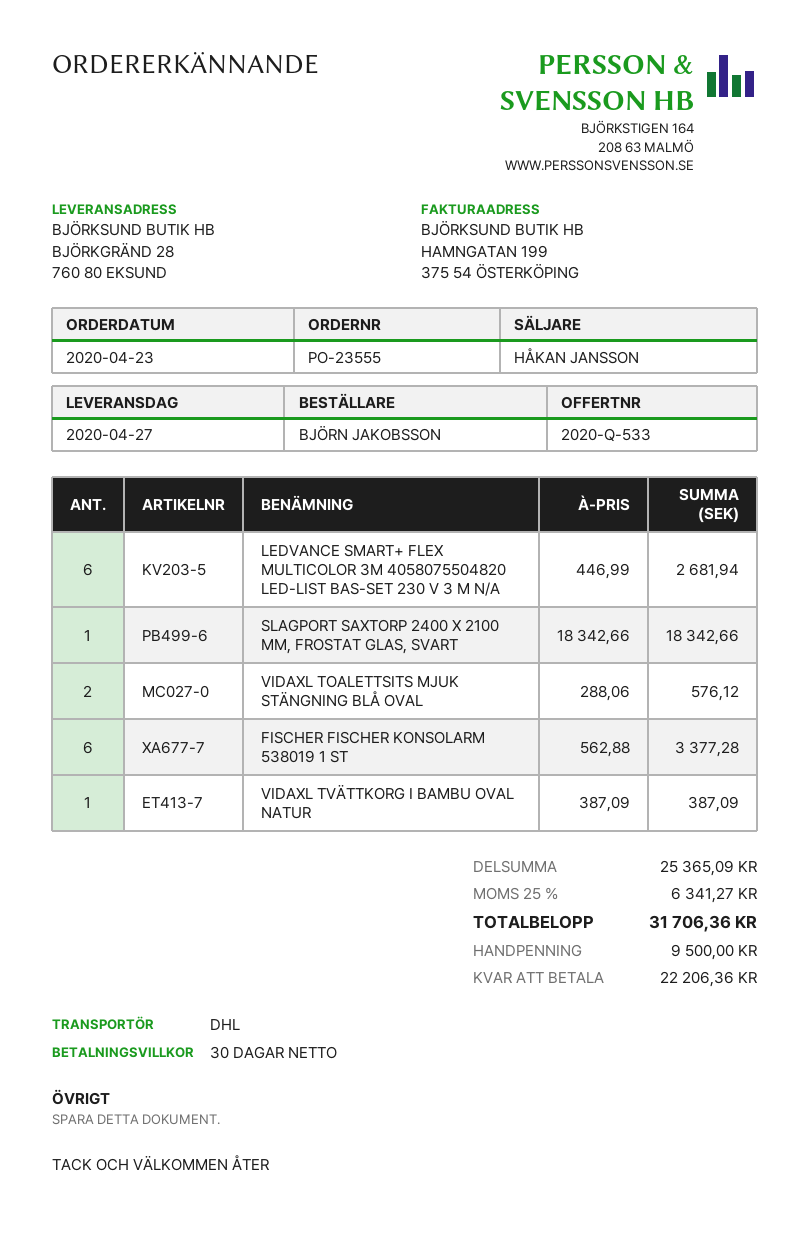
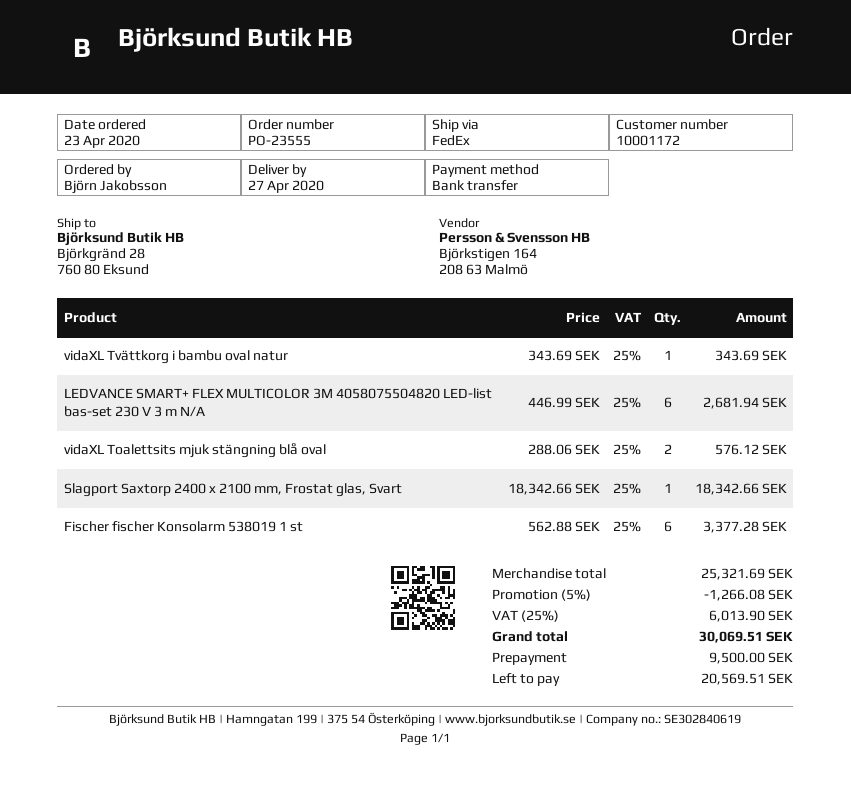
shipping method: DHL -> FedEx
VIDAXL TVÄTTKORG I BAMBU OVAL NATUR: 1 x 387.09 = 387.09 -> 1 x 343.69 = 343.69
subtotal: 25365.09 -> 25321.69
discount: none -> 5% = 1266.08
tax: 25% = 6341.27 -> 25% = 6013.90
total: 31706.36 -> 30069.51
balance: 22206.36 -> 20569.51

